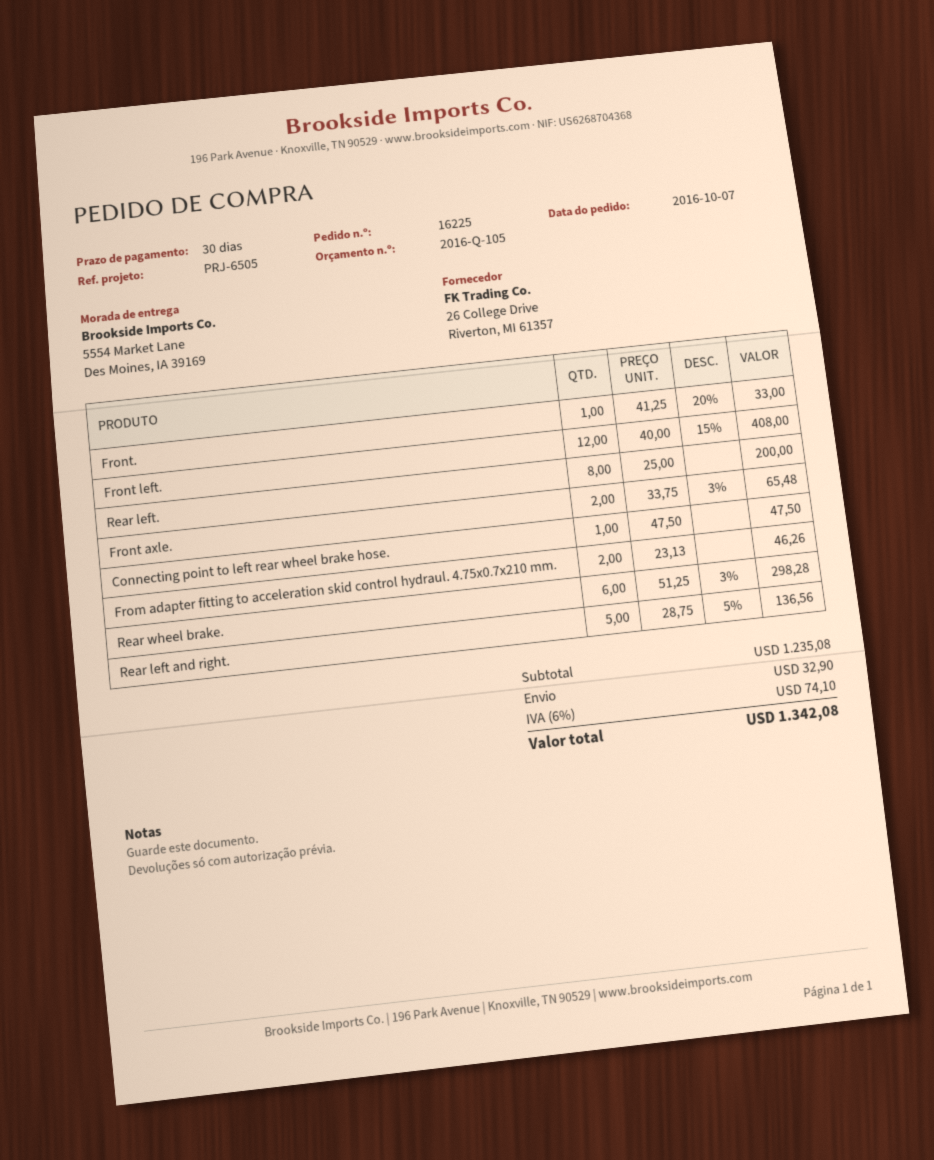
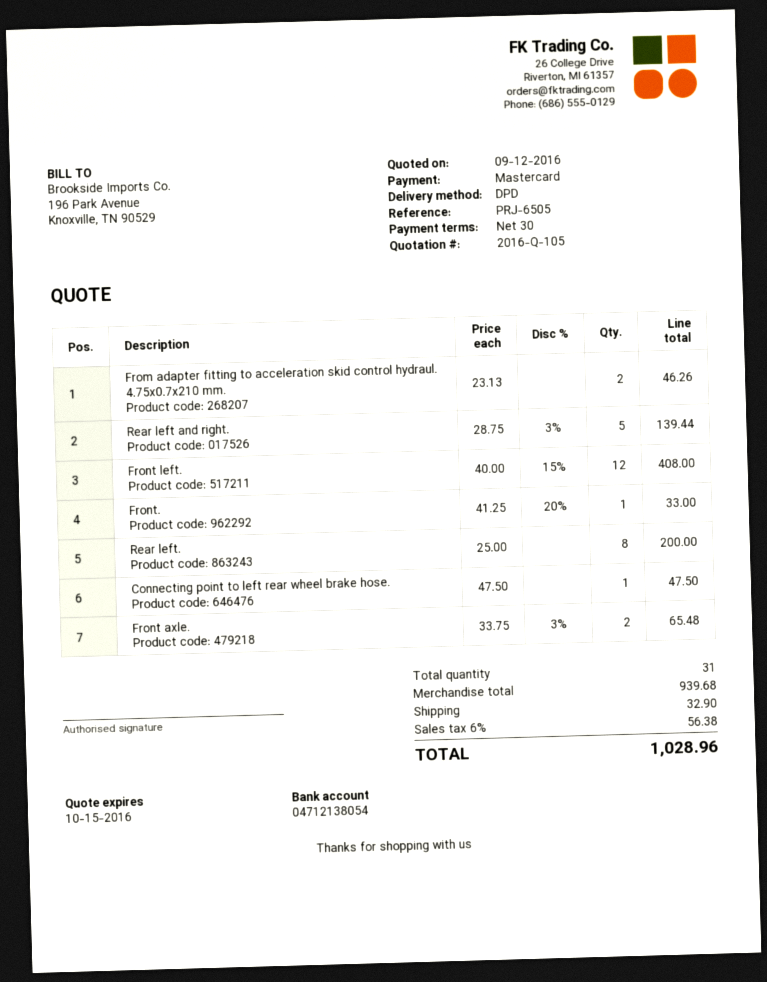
Rear wheel brake.: 6 x 51.25 - 3% = 298.28 -> none
Rear left and right.: 5 x 28.75 - 5% = 136.56 -> 5 x 28.75 - 3% = 139.44
subtotal: 1235.08 -> 939.68
tax: 6% = 74.10 -> 6% = 56.38
total: 1342.08 -> 1028.96

